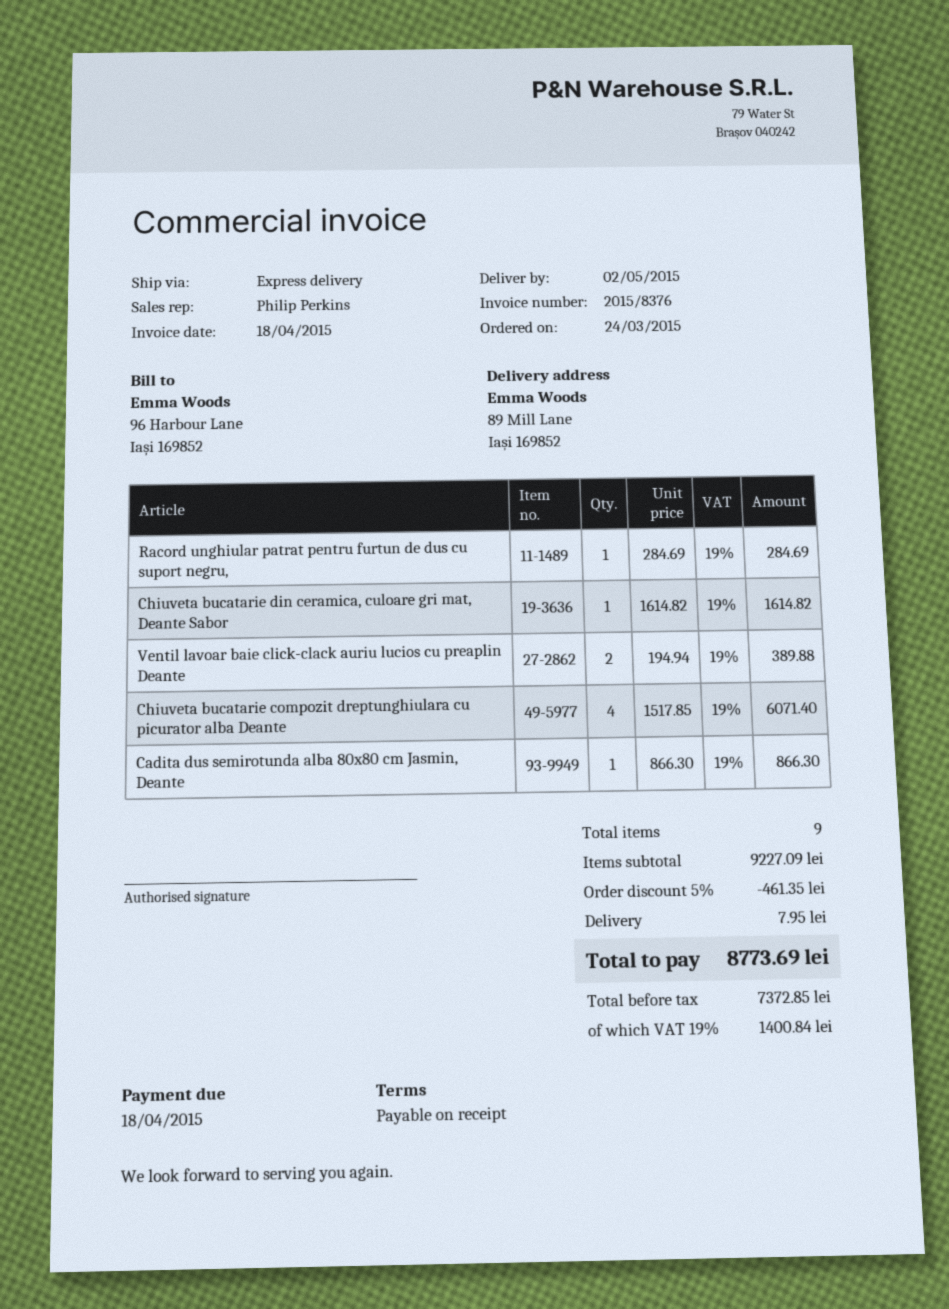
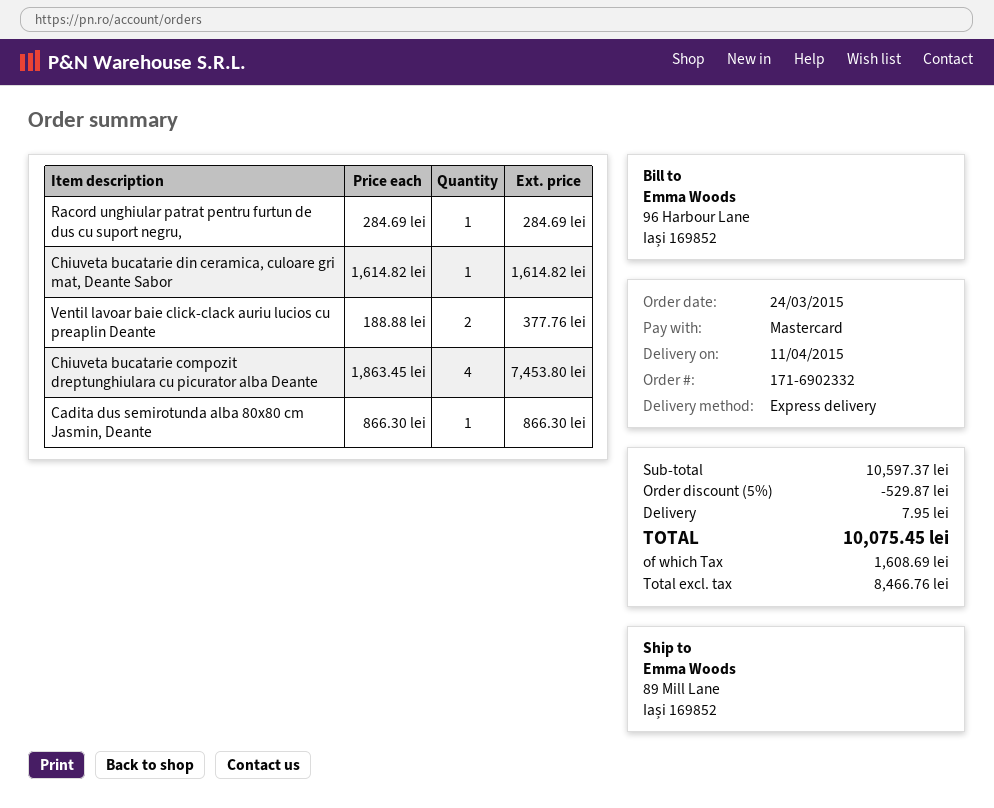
delivery date: 2015-05-02 -> 2015-04-11
Ventil lavoar baie click-clack auriu lucios cu preaplin Deante: 2 x 194.94 = 389.88 -> 2 x 188.88 = 377.76
Chiuveta bucatarie compozit dreptunghiulara cu picurator alba Deante: 4 x 1517.85 = 6071.40 -> 4 x 1863.45 = 7453.80
subtotal: 9227.09 -> 10597.37
discount: 5% = 461.35 -> 5% = 529.87
net: 7372.85 -> 8466.76
tax: 1400.84 -> 1608.69
total: 8773.69 -> 10075.45

